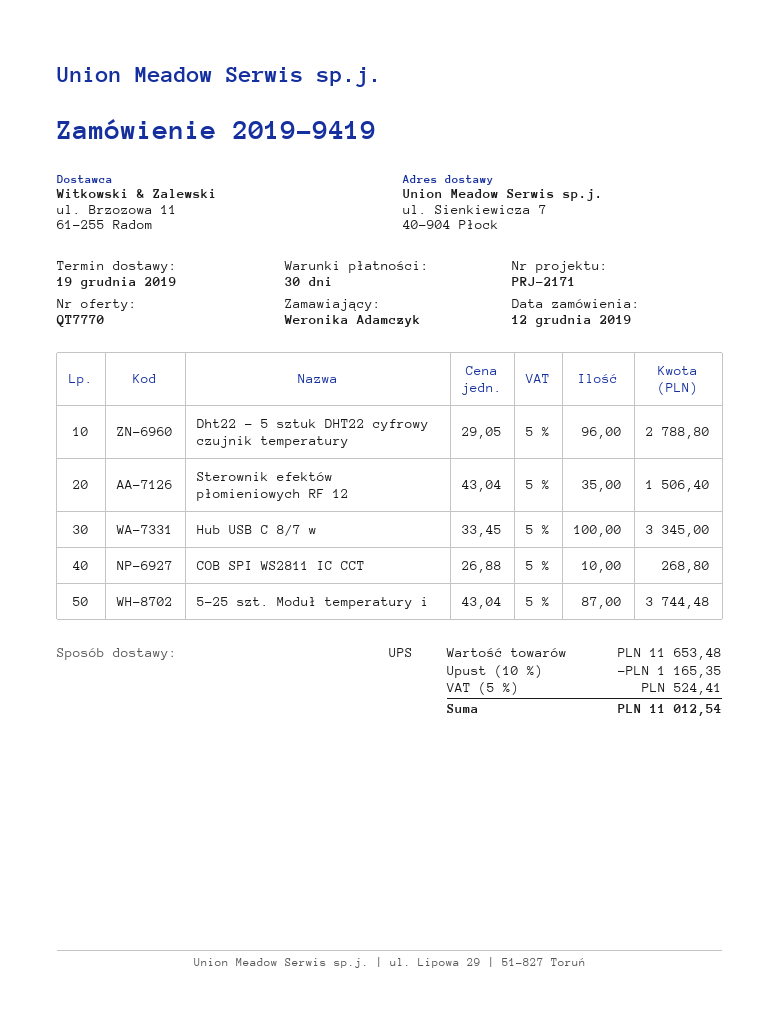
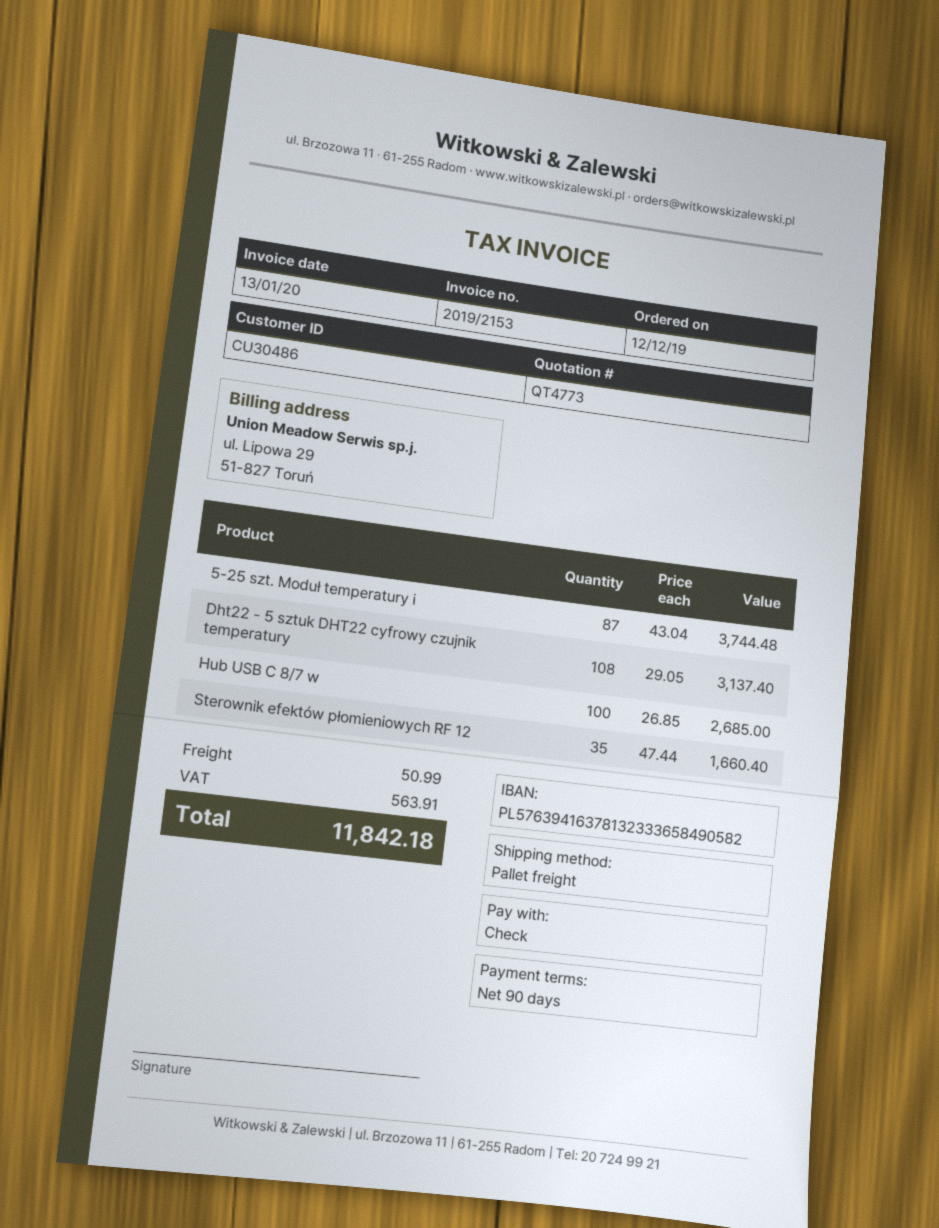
quote number: QT7770 -> QT4773
payment terms: 30 days -> 90 days
shipping method: UPS -> pallet freight
Dht22 - 5 sztuk DHT22 cyfrowy czujnik temperatury: 96 x 29.05 = 2788.80 -> 108 x 29.05 = 3137.40
Sterownik efektów płomieniowych RF 12: 35 x 43.04 = 1506.40 -> 35 x 47.44 = 1660.40
Hub USB C 8/7 w: 100 x 33.45 = 3345.00 -> 100 x 26.85 = 2685.00
COB SPI WS2811 IC CCT: 10 x 26.88 = 268.80 -> none
discount: 10% = 1165.35 -> none
shipping: none -> 50.99
tax: 524.41 -> 563.91
total: 11012.54 -> 11842.18

